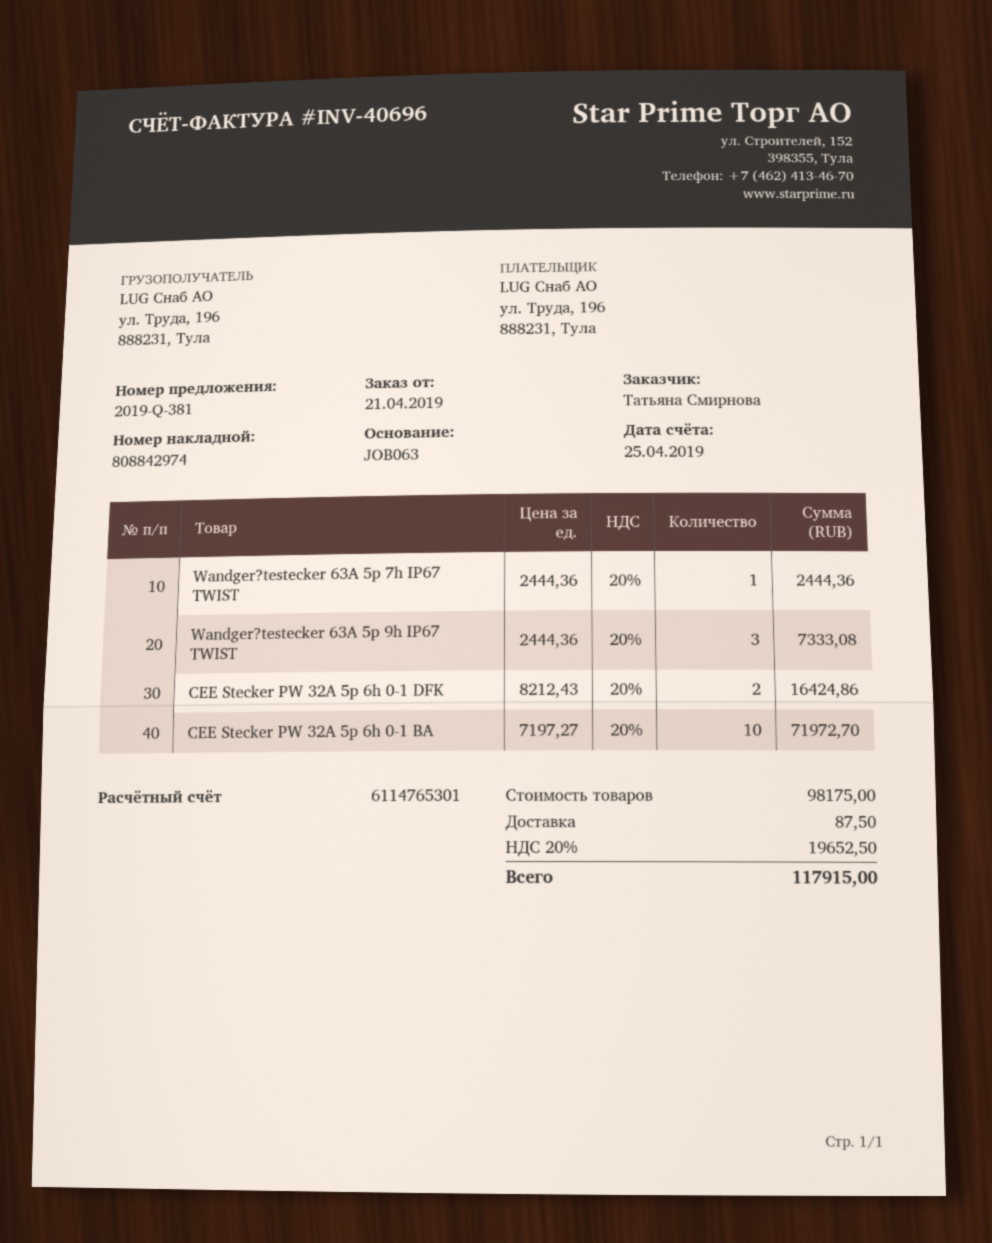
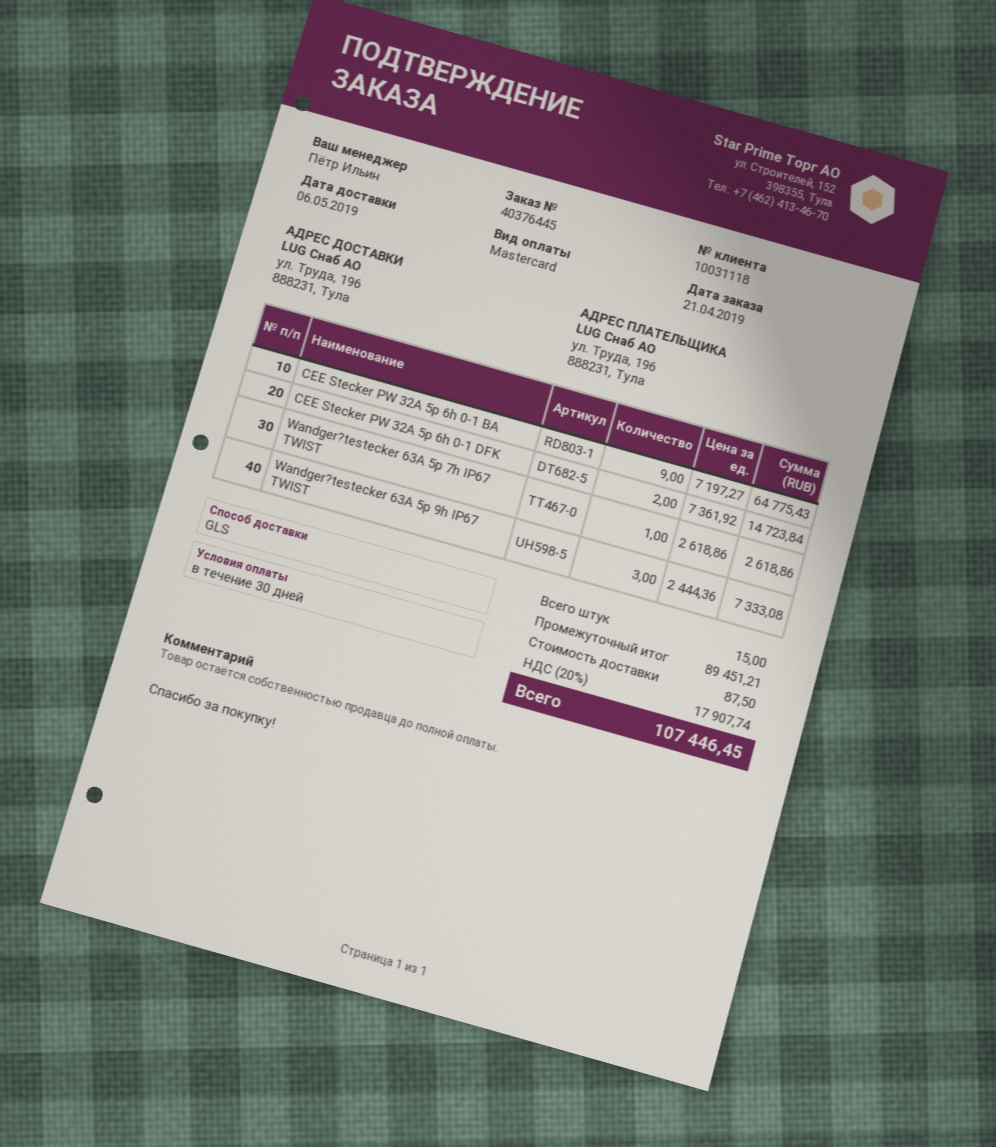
Wandger?testecker 63A 5p 7h IP67 TWIST: 1 x 2444.36 = 2444.36 -> 1 x 2618.86 = 2618.86
CEE Stecker PW 32A 5p 6h 0-1 DFK: 2 x 8212.43 = 16424.86 -> 2 x 7361.92 = 14723.84
CEE Stecker PW 32A 5p 6h 0-1 BA: 10 x 7197.27 = 71972.70 -> 9 x 7197.27 = 64775.43
subtotal: 98175.00 -> 89451.21
tax: 20% = 19652.50 -> 20% = 17907.74
total: 117915.00 -> 107446.45

